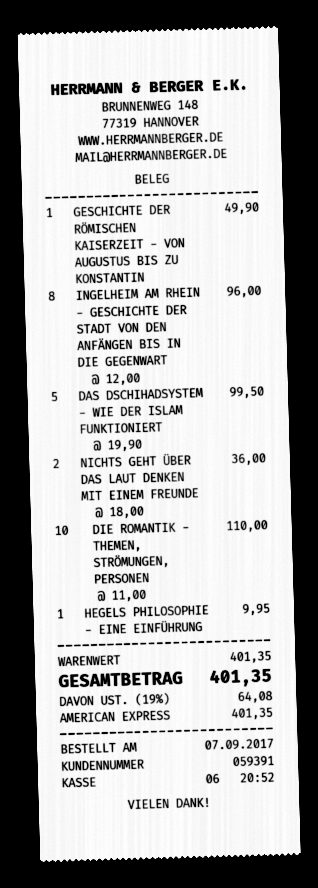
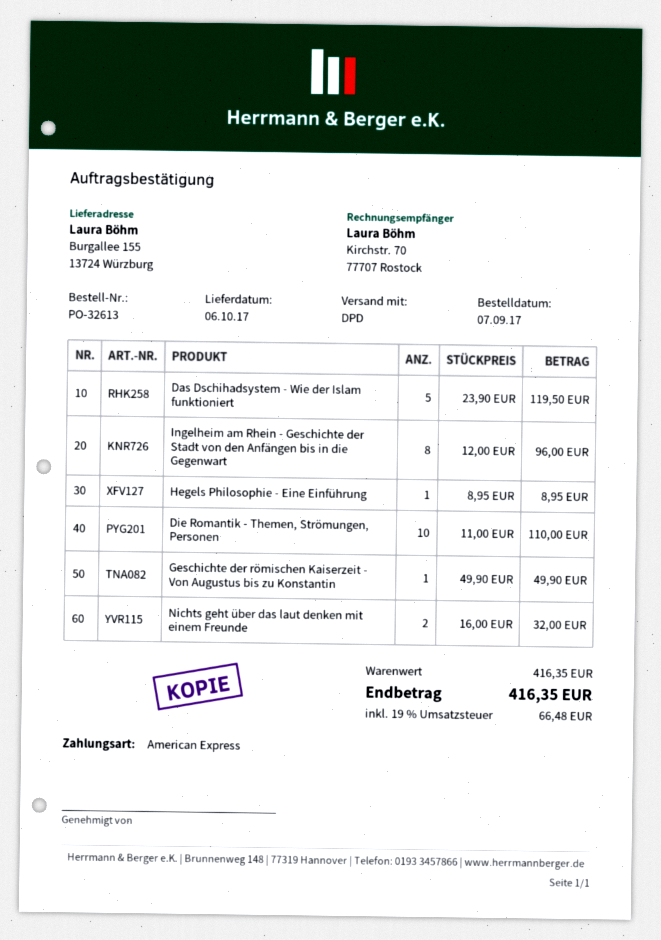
DAS DSCHIHADSYSTEM - WIE DER ISLAM FUNKTIONIERT: 5 x 19.90 = 99.50 -> 5 x 23.90 = 119.50
NICHTS GEHT ÜBER DAS LAUT DENKEN MIT EINEM FREUNDE: 2 x 18.00 = 36.00 -> 2 x 16.00 = 32.00
HEGELS PHILOSOPHIE - EINE EINFÜHRUNG: 1 x 9.95 = 9.95 -> 1 x 8.95 = 8.95
subtotal: 401.35 -> 416.35
tax: 19% = 64.08 -> 19% = 66.48
total: 401.35 -> 416.35

